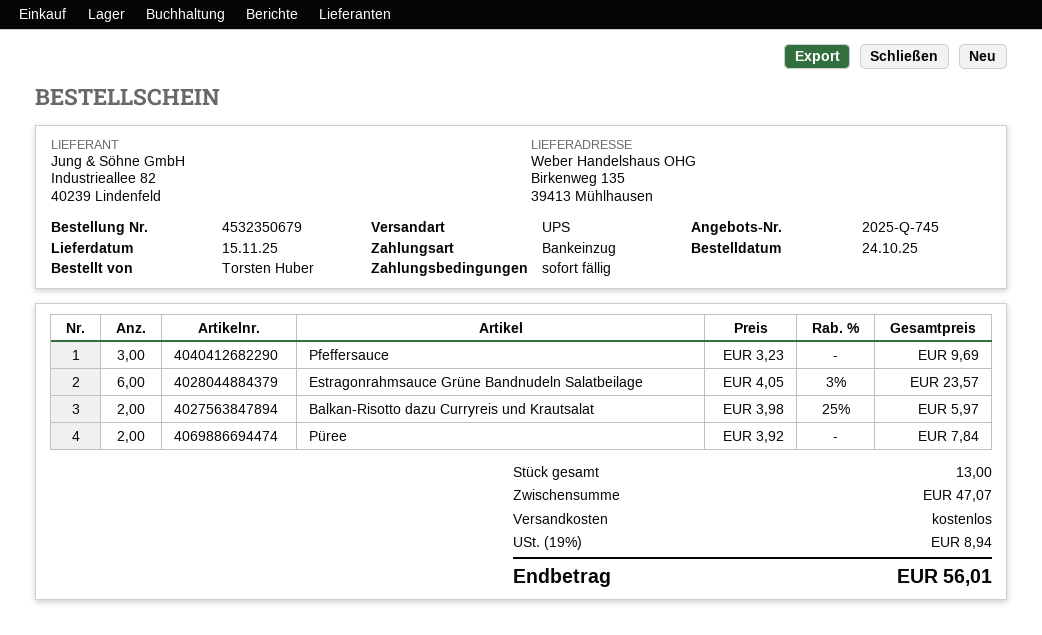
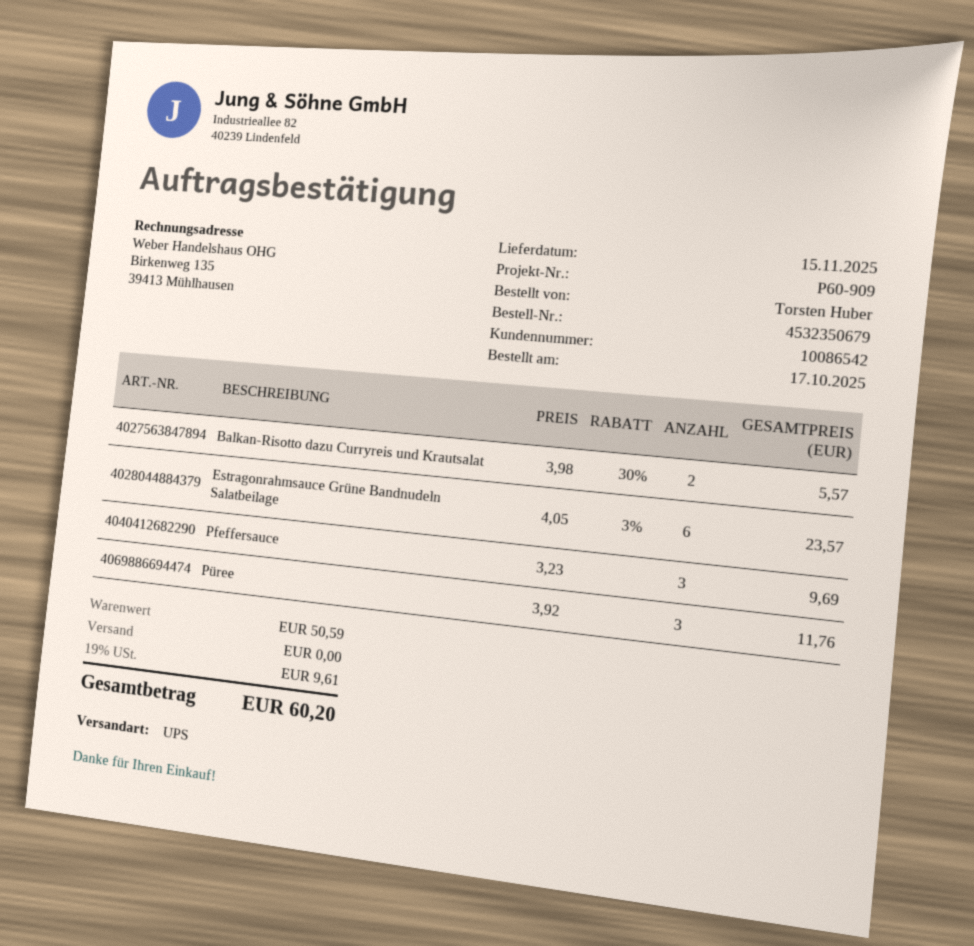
order date: 2025-10-24 -> 2025-10-17
Balkan-Risotto dazu Curryreis und Krautsalat: 2 x 3.98 - 25% = 5.97 -> 2 x 3.98 - 30% = 5.57
Püree: 2 x 3.92 = 7.84 -> 3 x 3.92 = 11.76
subtotal: 47.07 -> 50.59
tax: 19% = 8.94 -> 19% = 9.61
total: 56.01 -> 60.20

